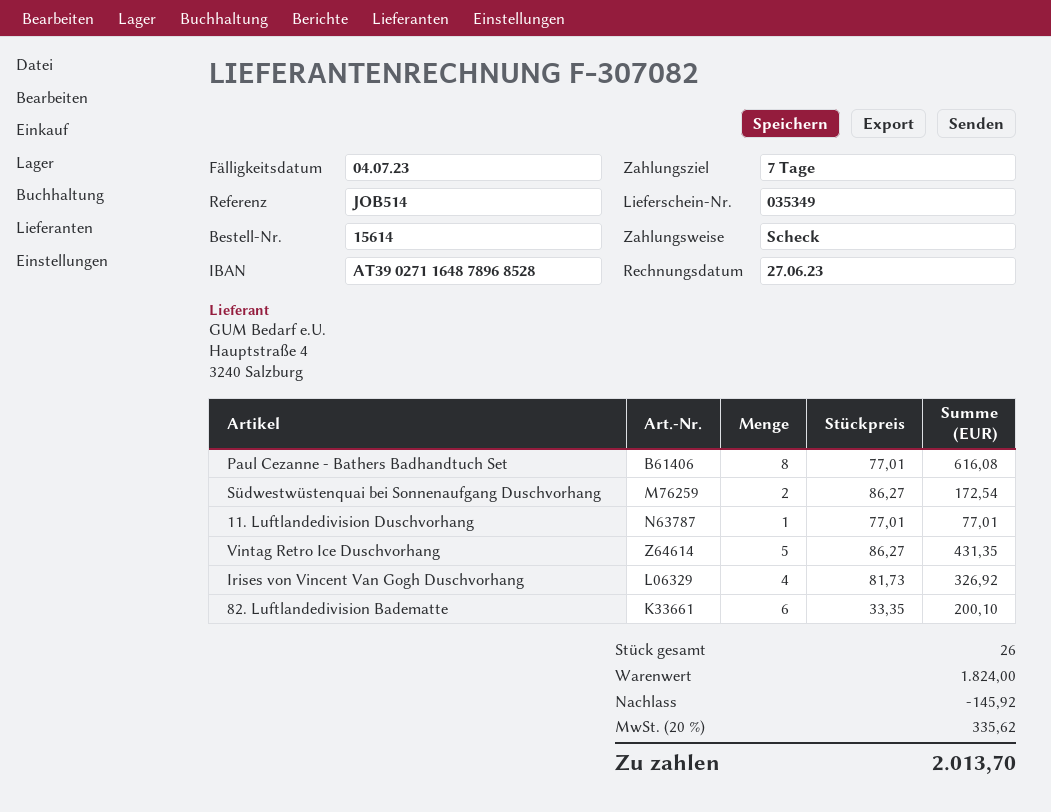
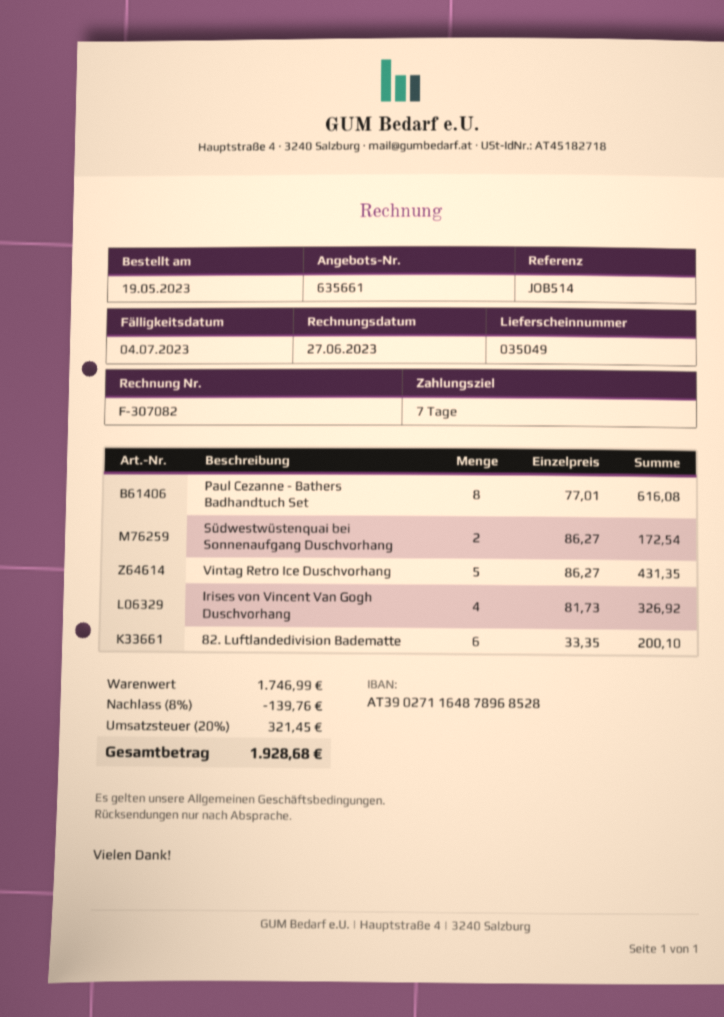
delivery note number: 035349 -> 035049
11. Luftlandedivision Duschvorhang: 1 x 77.01 = 77.01 -> none
subtotal: 1824.00 -> 1746.99
discount: 145.92 -> 139.76
tax: 20% = 335.62 -> 20% = 321.45
total: 2013.70 -> 1928.68

